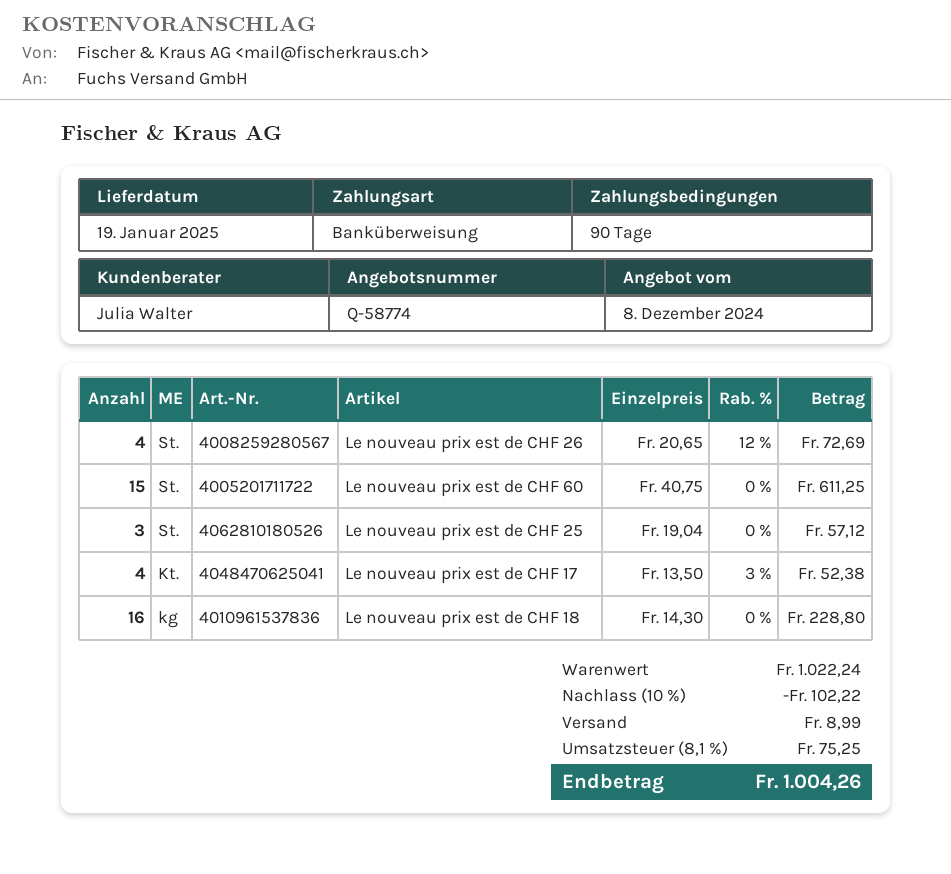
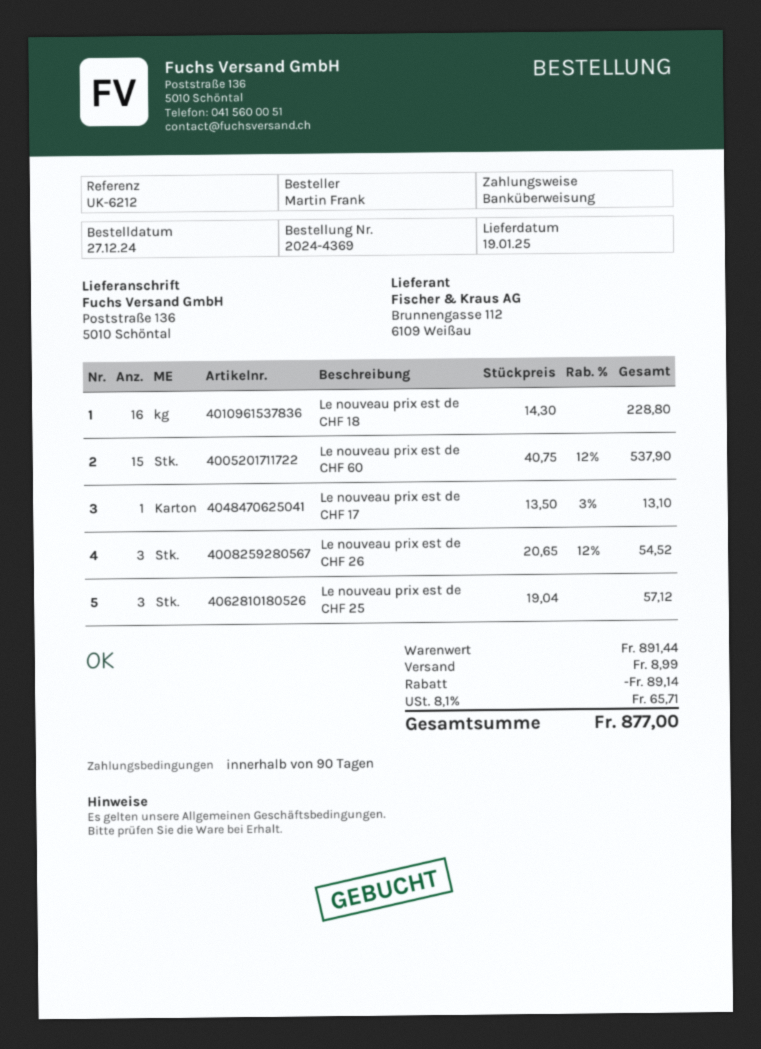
Le nouveau prix est de CHF 26: 4 x 20.65 - 12% = 72.69 -> 3 x 20.65 - 12% = 54.52
Le nouveau prix est de CHF 60: 15 x 40.75 = 611.25 -> 15 x 40.75 - 12% = 537.90
Le nouveau prix est de CHF 17: 4 x 13.50 - 3% = 52.38 -> 1 x 13.50 - 3% = 13.10
subtotal: 1022.24 -> 891.44
discount: 102.22 -> 89.14
tax: 8.1% = 75.25 -> 8.1% = 65.71
total: 1004.26 -> 877.00

